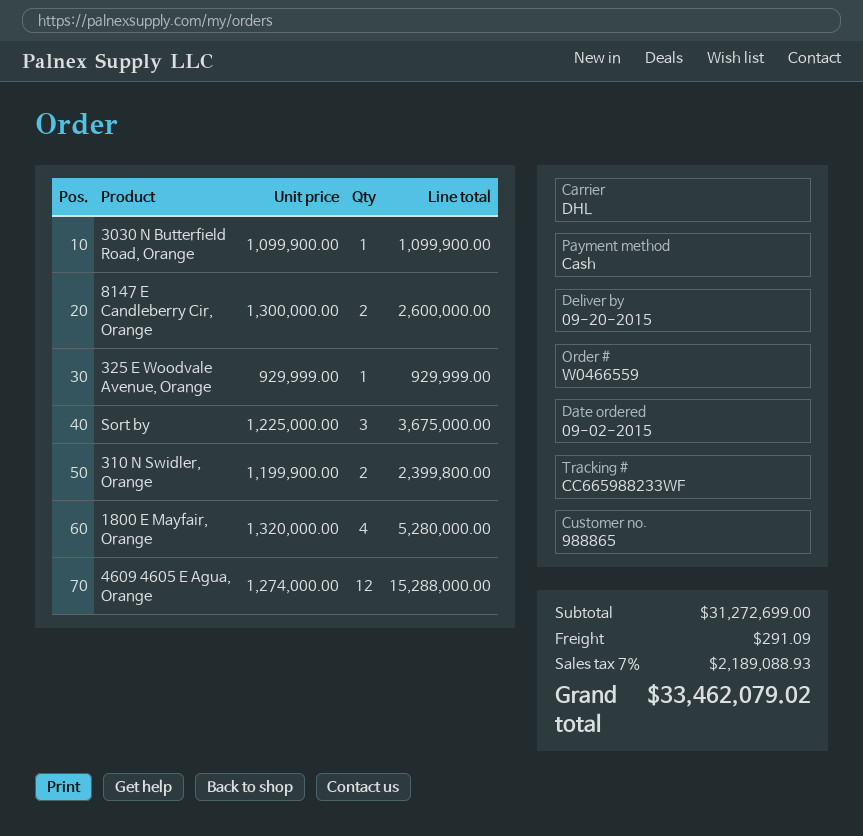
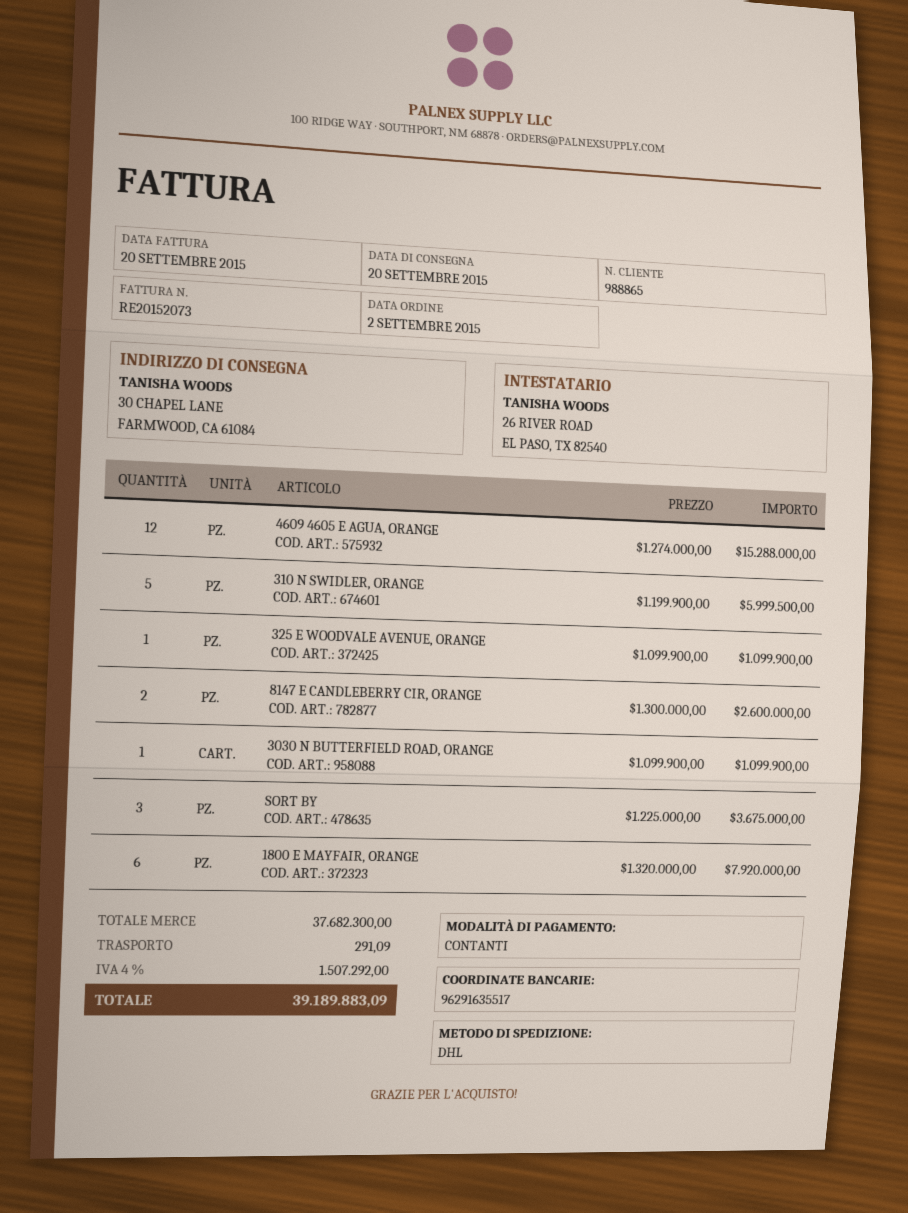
325 E Woodvale Avenue, Orange: 1 x 929999.00 = 929999.00 -> 1 x 1099900.00 = 1099900.00
310 N Swidler, Orange: 2 x 1199900.00 = 2399800.00 -> 5 x 1199900.00 = 5999500.00
1800 E Mayfair, Orange: 4 x 1320000.00 = 5280000.00 -> 6 x 1320000.00 = 7920000.00
subtotal: 31272699.00 -> 37682300.00
tax: 7% = 2189088.93 -> 4% = 1507292.00
total: 33462079.02 -> 39189883.09

